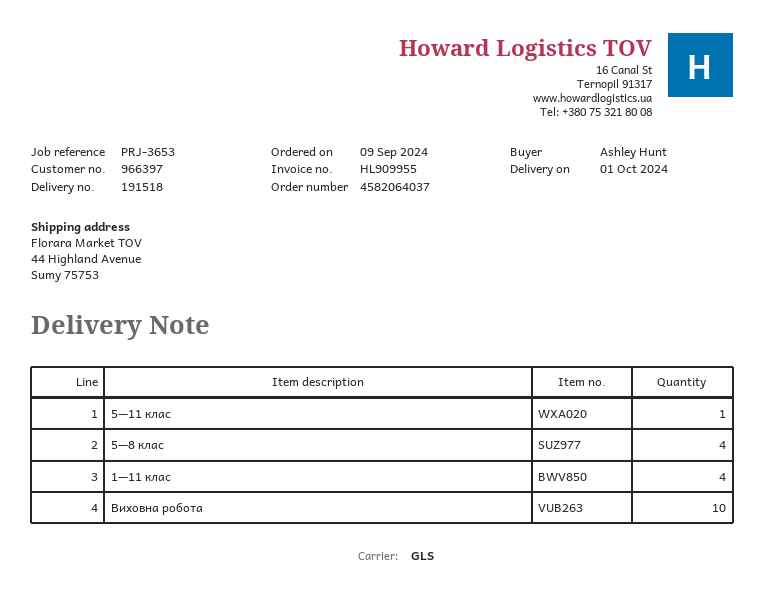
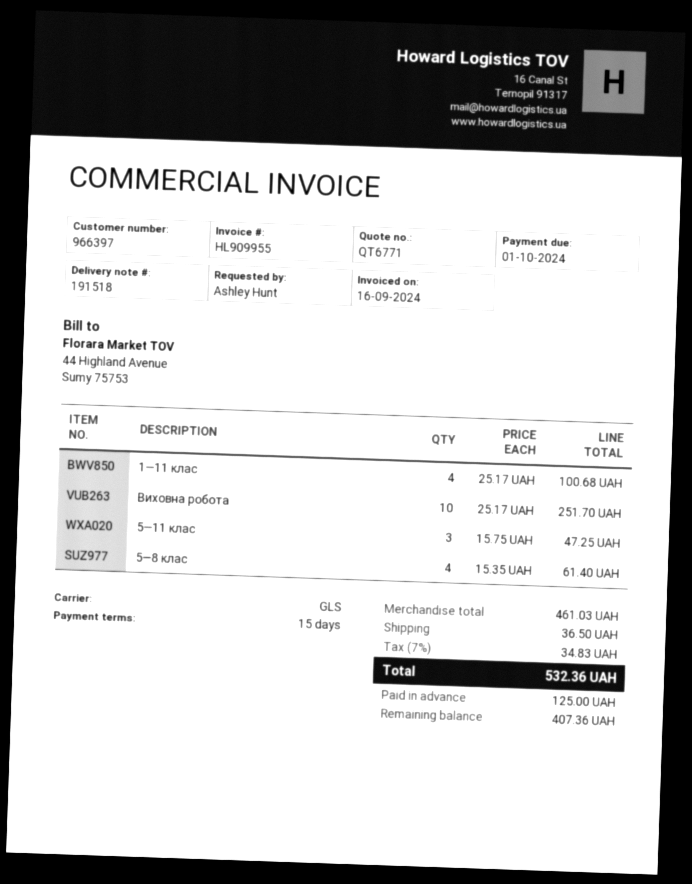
5—11 клас: 1 -> 3

